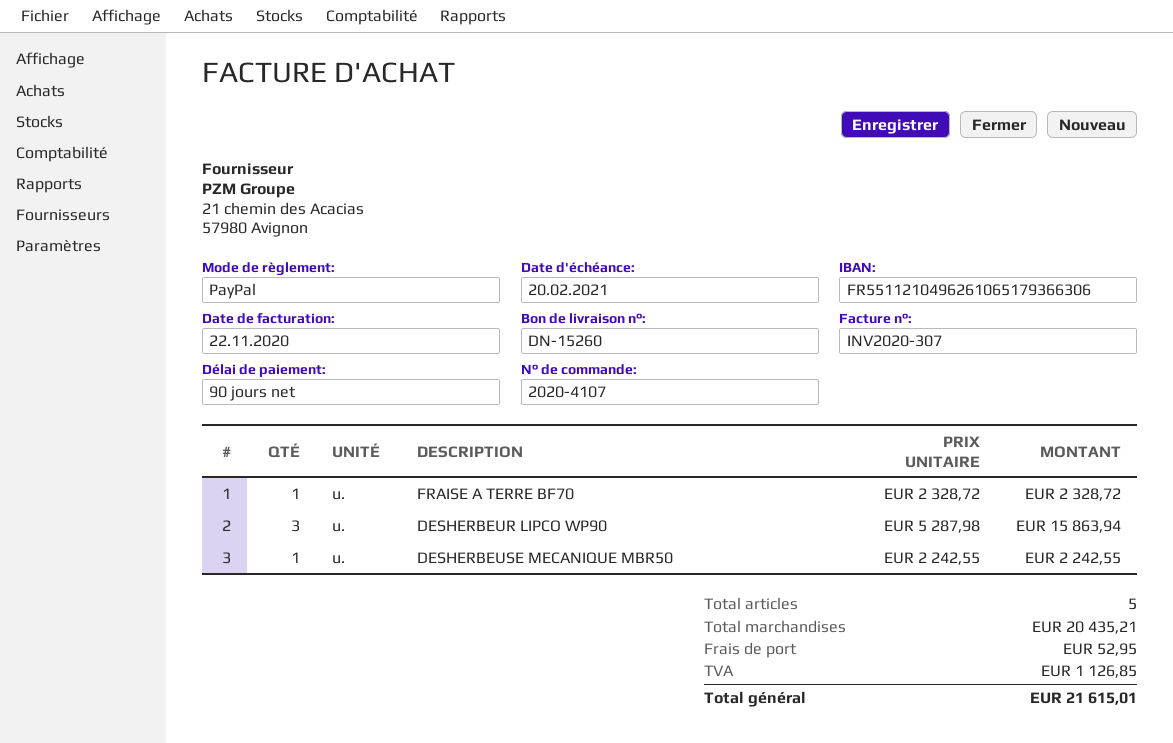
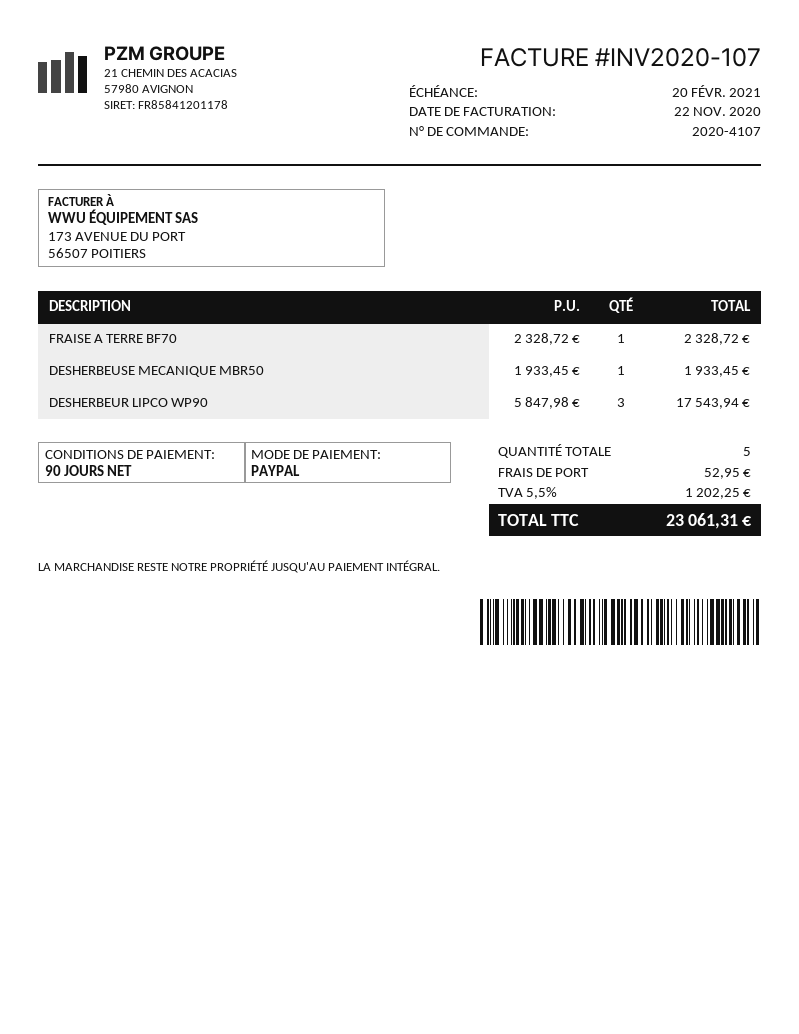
invoice number: INV2020-307 -> INV2020-107
DESHERBEUR LIPCO WP90: 3 x 5287.98 = 15863.94 -> 3 x 5847.98 = 17543.94
DESHERBEUSE MECANIQUE MBR50: 1 x 2242.55 = 2242.55 -> 1 x 1933.45 = 1933.45
tax: 1126.85 -> 1202.25
total: 21615.01 -> 23061.31

